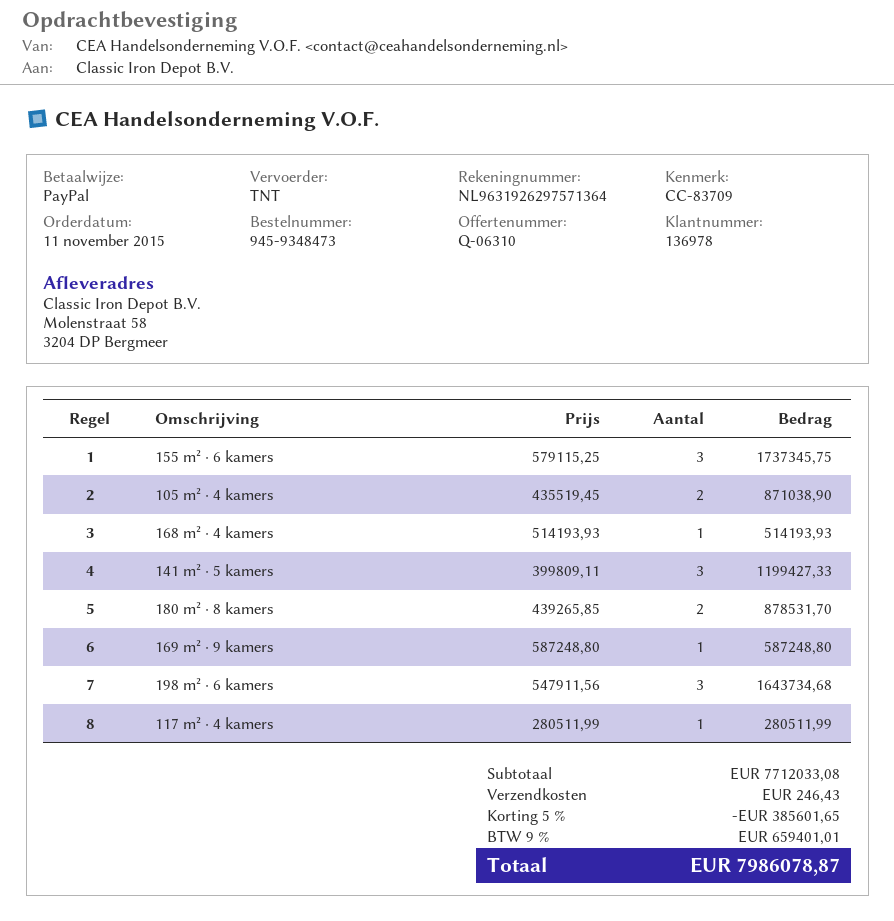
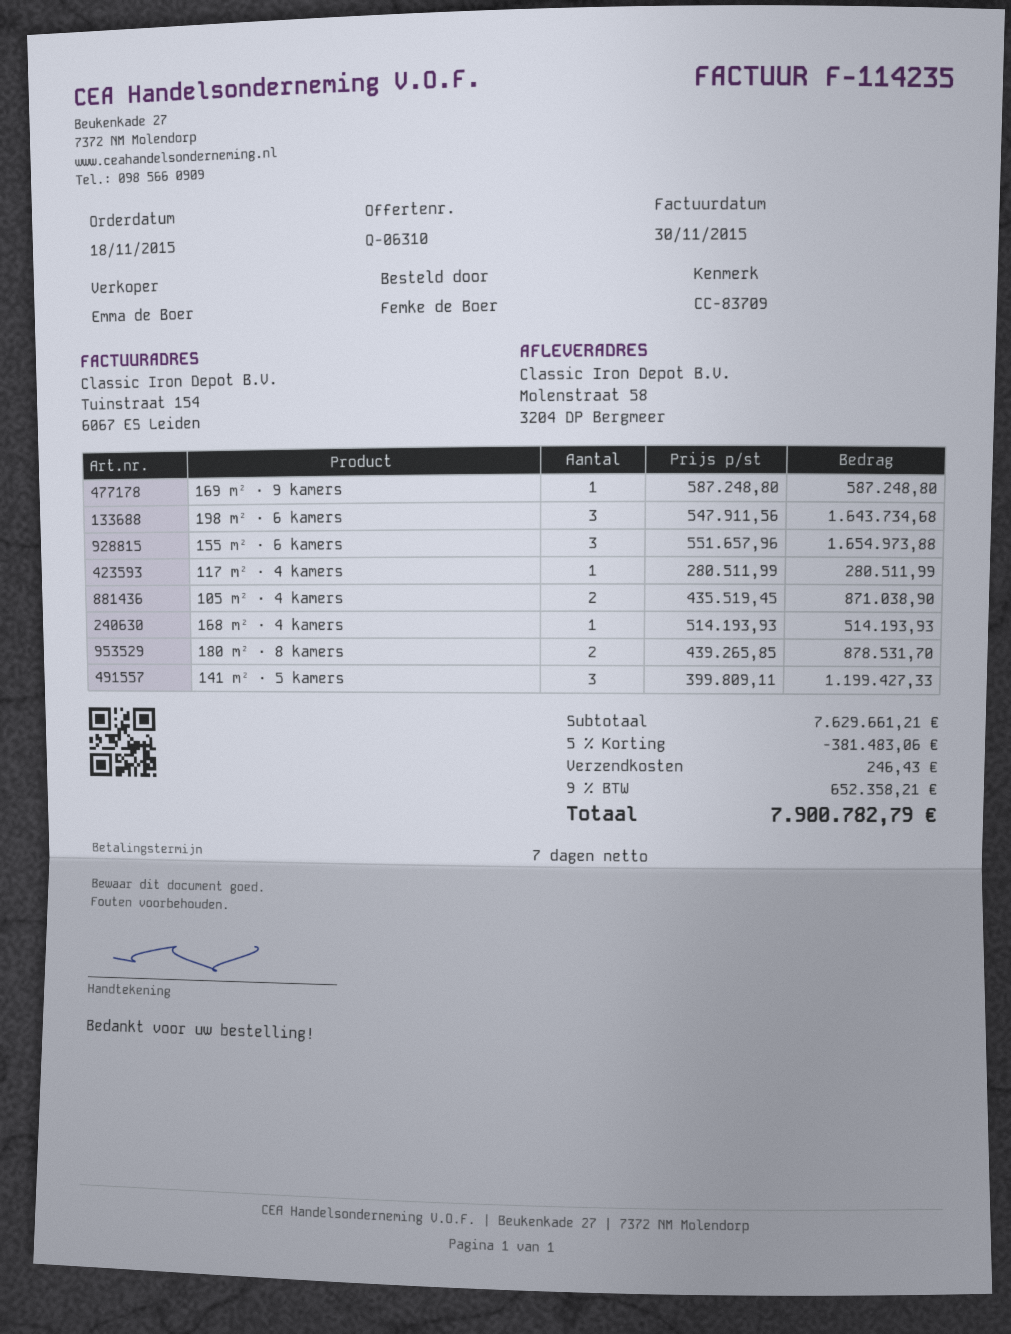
order date: 2015-11-11 -> 2015-11-18
155 m² · 6 kamers: 3 x 579115.25 = 1737345.75 -> 3 x 551657.96 = 1654973.88
subtotal: 7712033.08 -> 7629661.21
discount: 5% = 385601.65 -> 5% = 381483.06
tax: 9% = 659401.01 -> 9% = 652358.21
total: 7986078.87 -> 7900782.79

